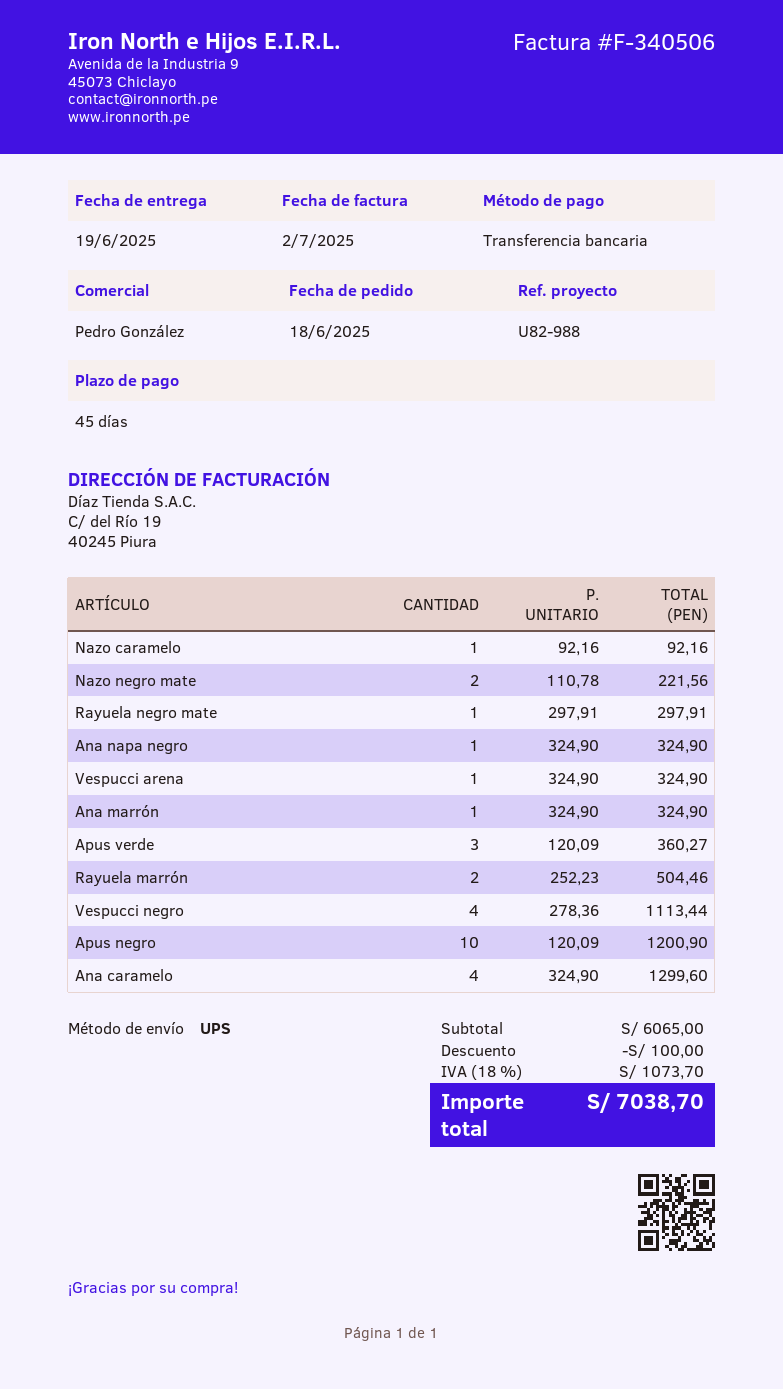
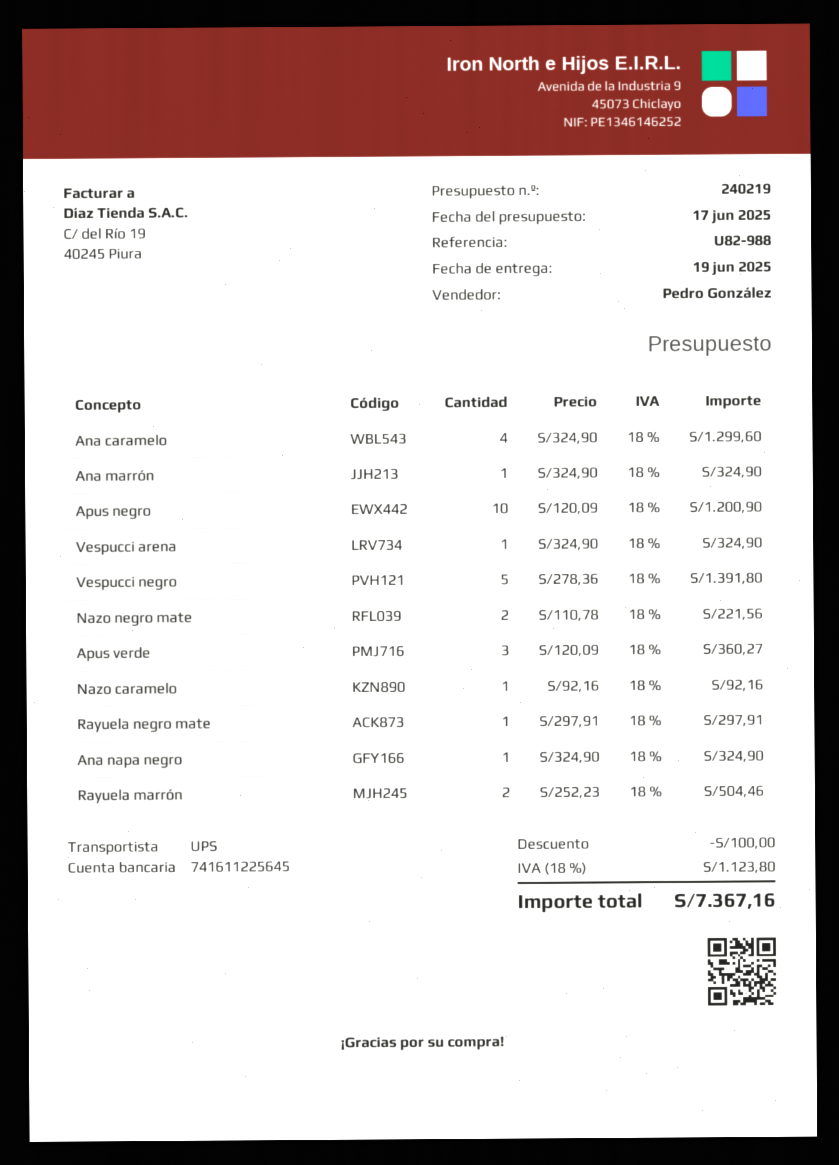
Vespucci negro: 4 x 278.36 = 1113.44 -> 5 x 278.36 = 1391.80
tax: 18% = 1073.70 -> 18% = 1123.80
total: 7038.70 -> 7367.16

